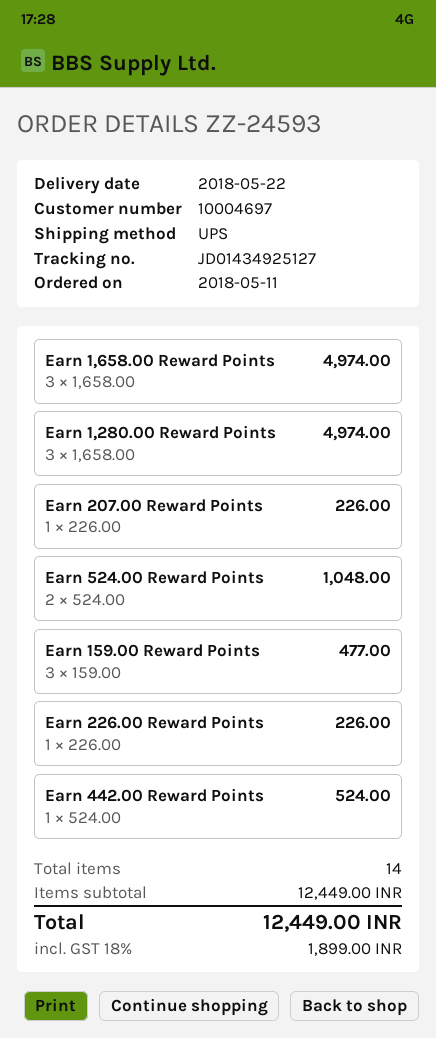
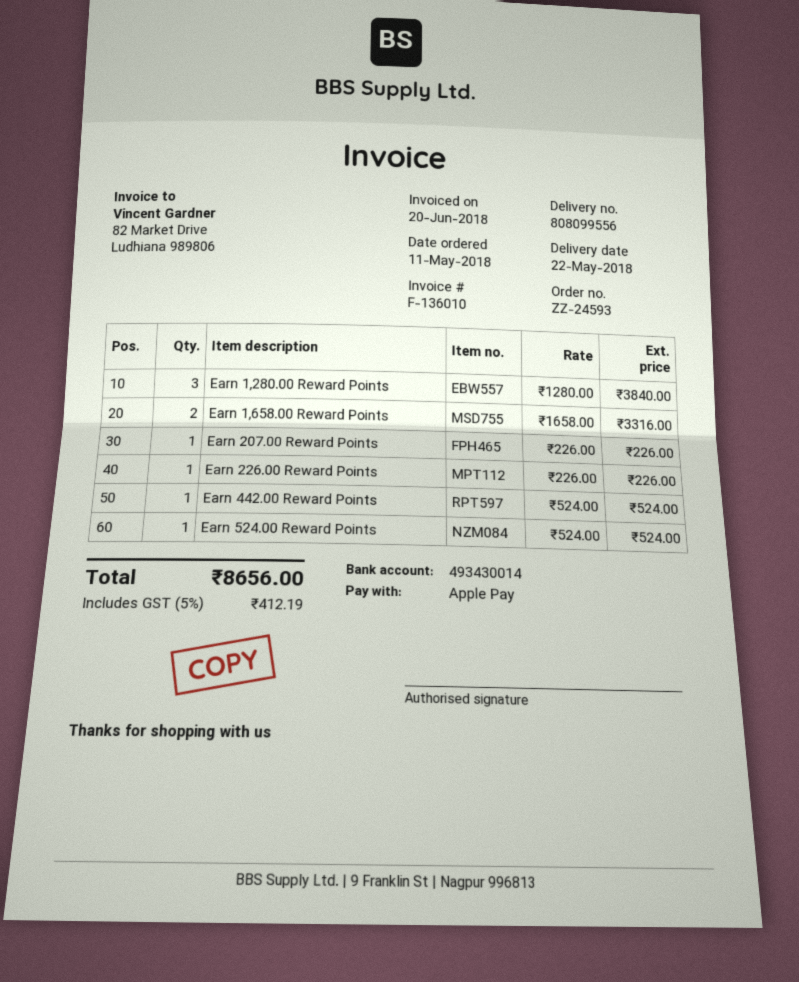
Earn 1,658.00 Reward Points: 3 x 1658.00 = 4974.00 -> 2 x 1658.00 = 3316.00
Earn 1,280.00 Reward Points: 3 x 1658.00 = 4974.00 -> 3 x 1280.00 = 3840.00
Earn 524.00 Reward Points: 2 x 524.00 = 1048.00 -> 1 x 524.00 = 524.00
Earn 159.00 Reward Points: 3 x 159.00 = 477.00 -> none
tax: 18% = 1899.00 -> 5% = 412.19
total: 12449.00 -> 8656.00

